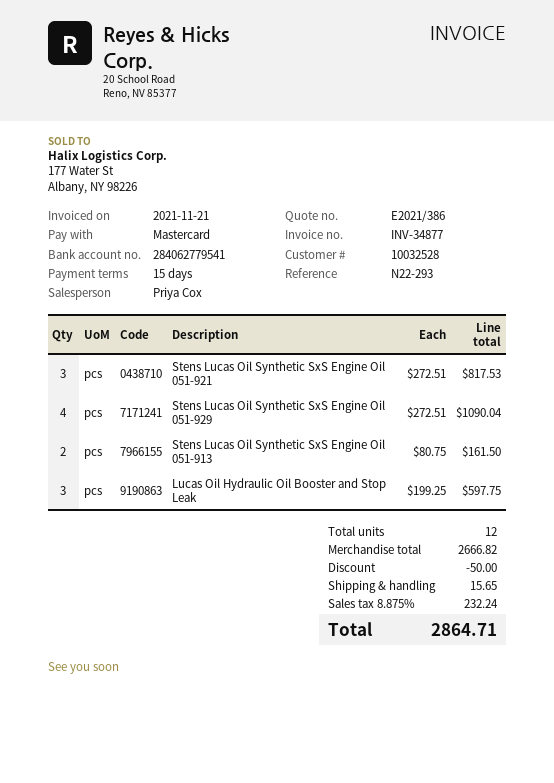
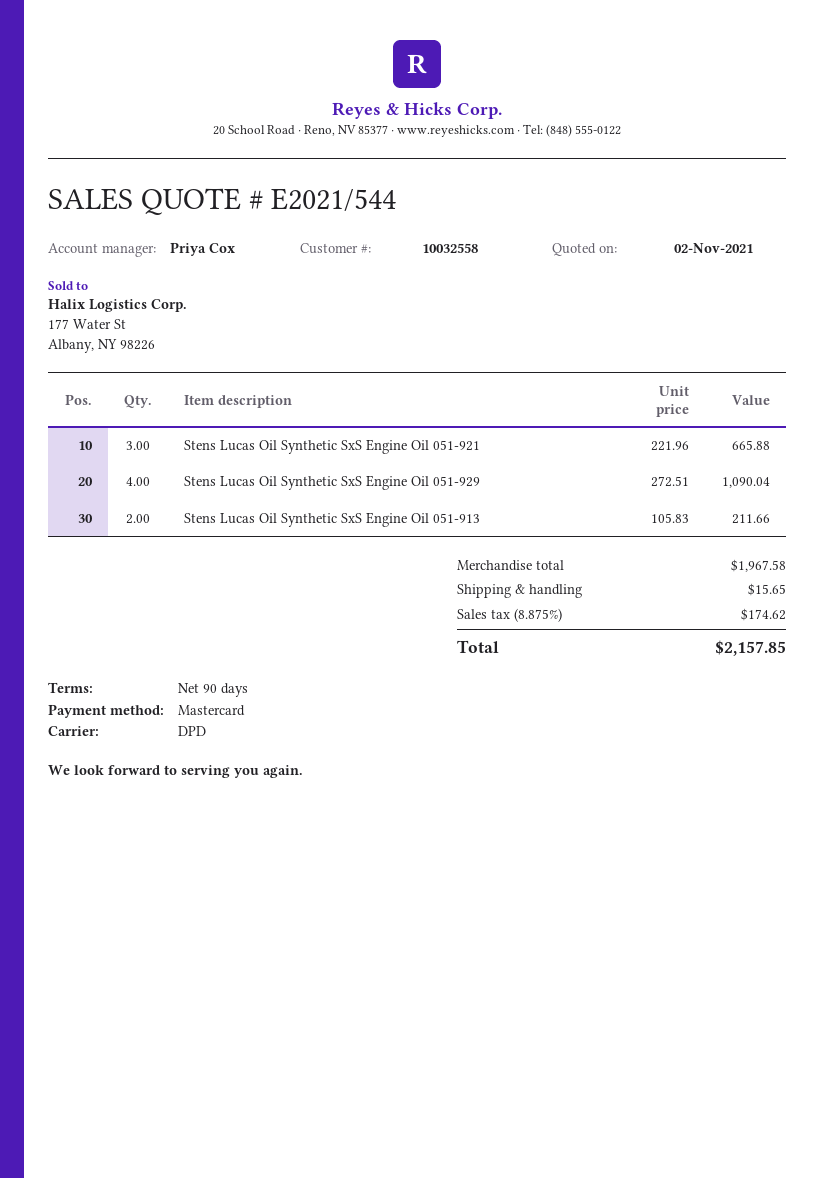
quote number: E2021/386 -> E2021/544
payment terms: 15 days -> 90 days
customer number: 10032528 -> 10032558
Stens Lucas Oil Synthetic SxS Engine Oil 051-921: 3 x 272.51 = 817.53 -> 3 x 221.96 = 665.88
Stens Lucas Oil Synthetic SxS Engine Oil 051-913: 2 x 80.75 = 161.50 -> 2 x 105.83 = 211.66
Lucas Oil Hydraulic Oil Booster and Stop Leak: 3 x 199.25 = 597.75 -> none
subtotal: 2666.82 -> 1967.58
discount: 50.00 -> none
tax: 8.875% = 232.24 -> 8.875% = 174.62
total: 2864.71 -> 2157.85

